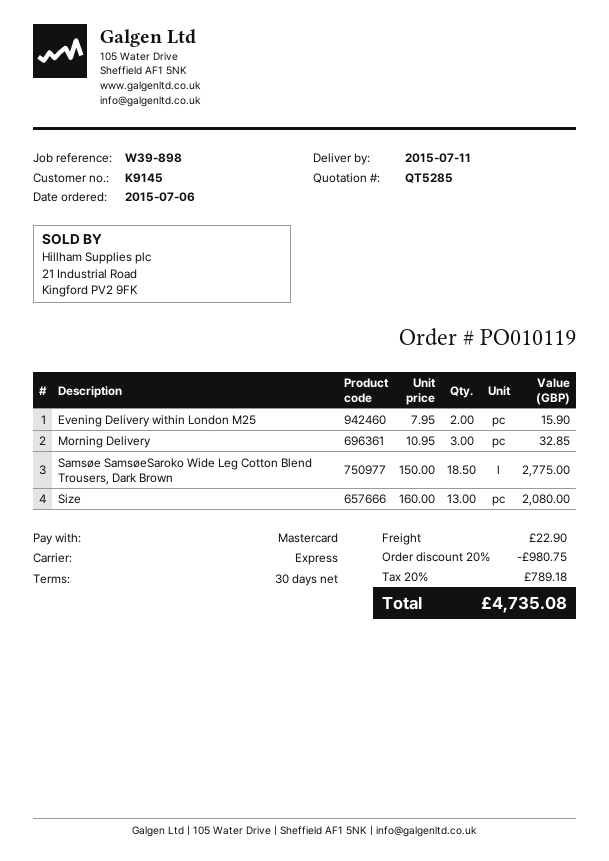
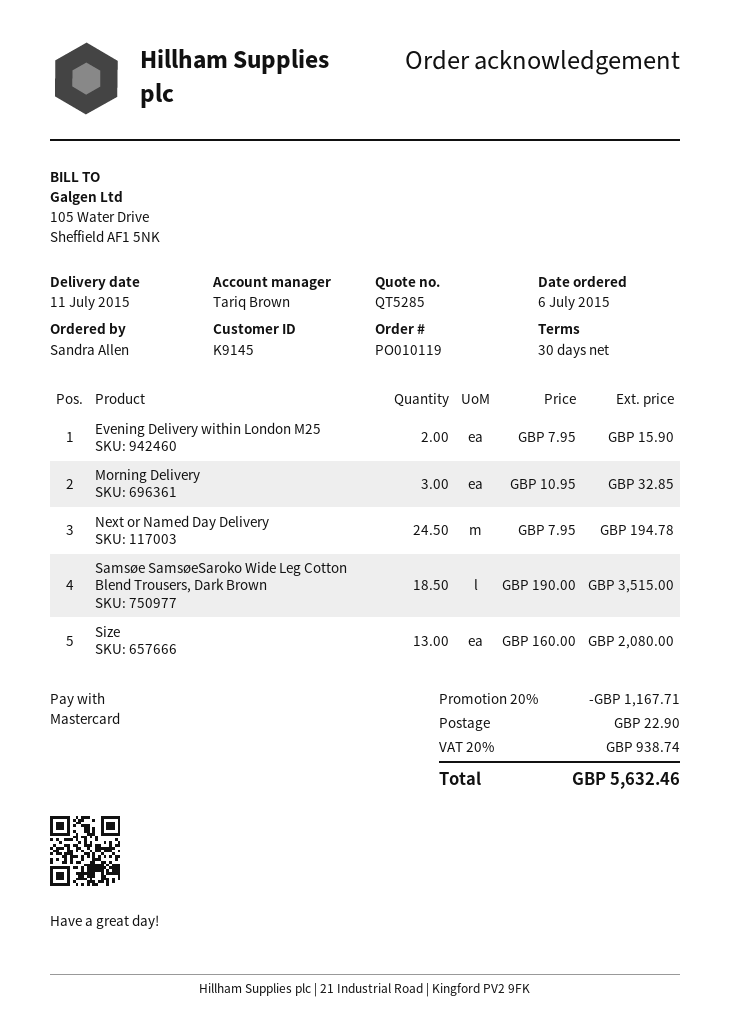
Samsøe SamsøeSaroko Wide Leg Cotton Blend Trousers, Dark Brown: 18.5 x 150.00 = 2775.00 -> 18.5 x 190.00 = 3515.00
Next or Named Day Delivery: none -> 24.5 x 7.95 = 194.78
discount: 20% = 980.75 -> 20% = 1167.71
tax: 20% = 789.18 -> 20% = 938.74
total: 4735.08 -> 5632.46

